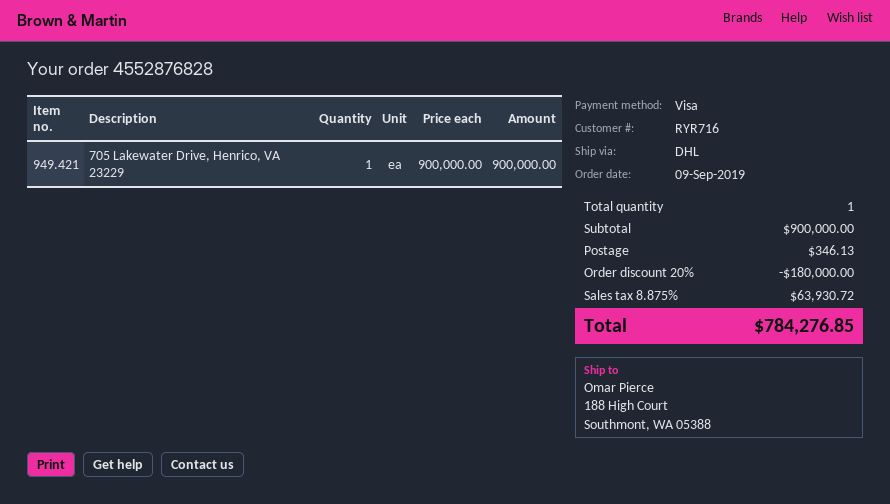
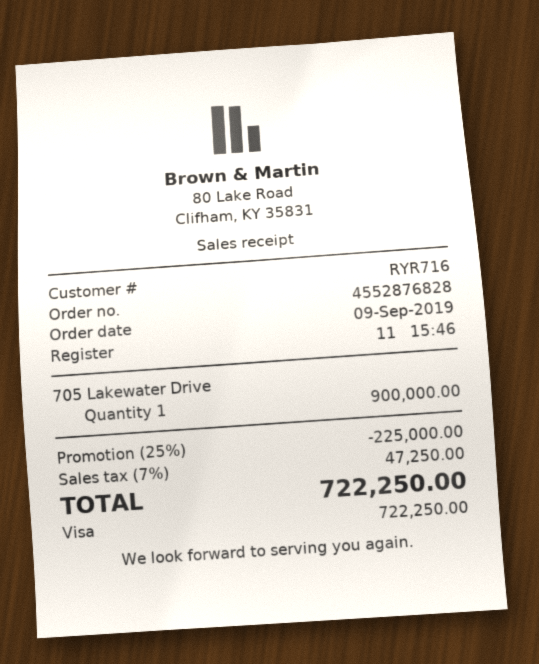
discount: 20% = 180000.00 -> 25% = 225000.00
shipping: 346.13 -> none
tax: 8.875% = 63930.72 -> 7% = 47250.00
total: 784276.85 -> 722250.00

